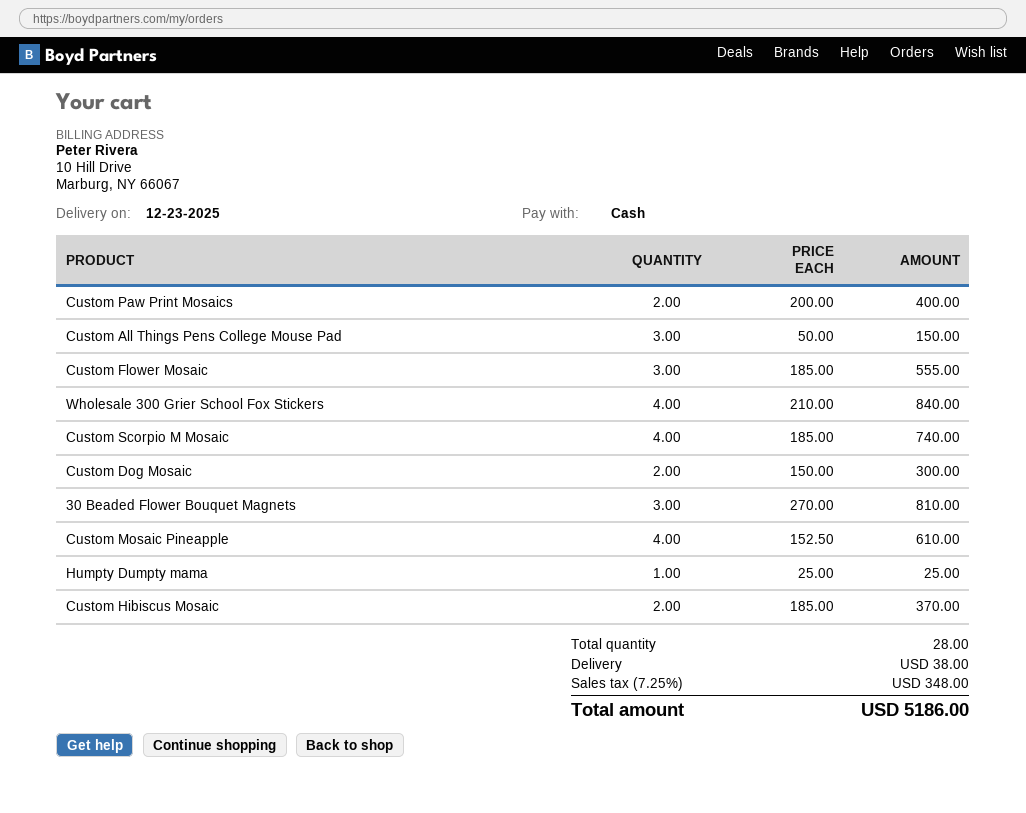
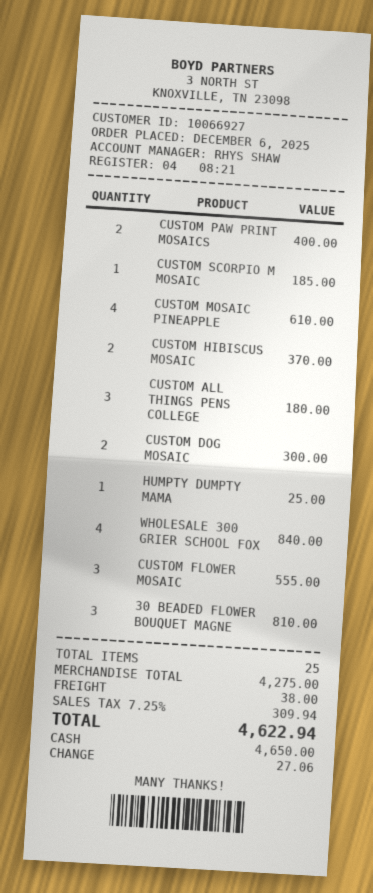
Custom All Things Pens College Mouse Pad: 3 for 150.00 -> 3 for 180.00
Custom Scorpio M Mosaic: 4 for 740.00 -> 1 for 185.00
total quantity: 28 -> 25
tax: 7.25% = 348.00 -> 7.25% = 309.94
total: 5186.00 -> 4622.94

